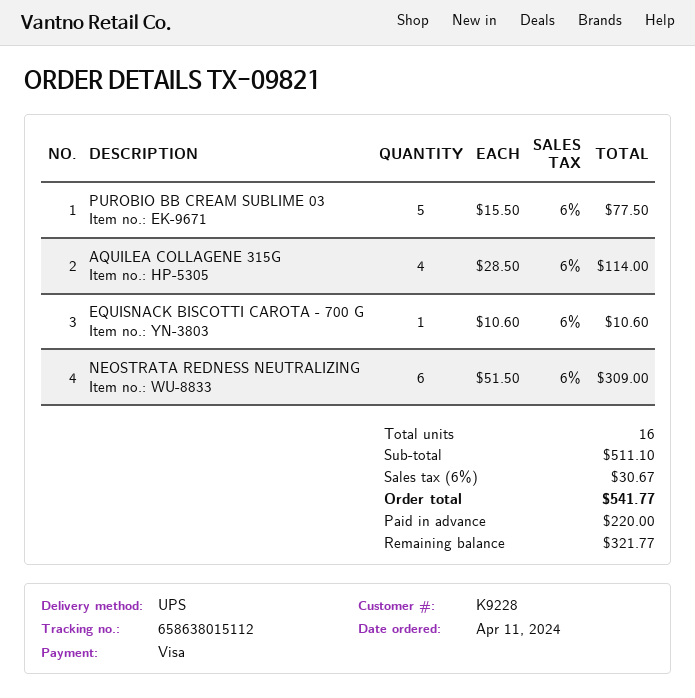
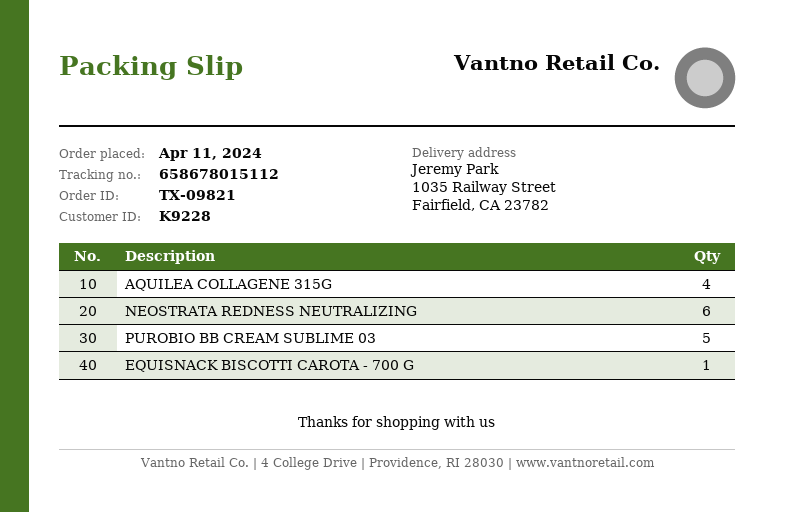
tracking number: 658638015112 -> 658678015112

